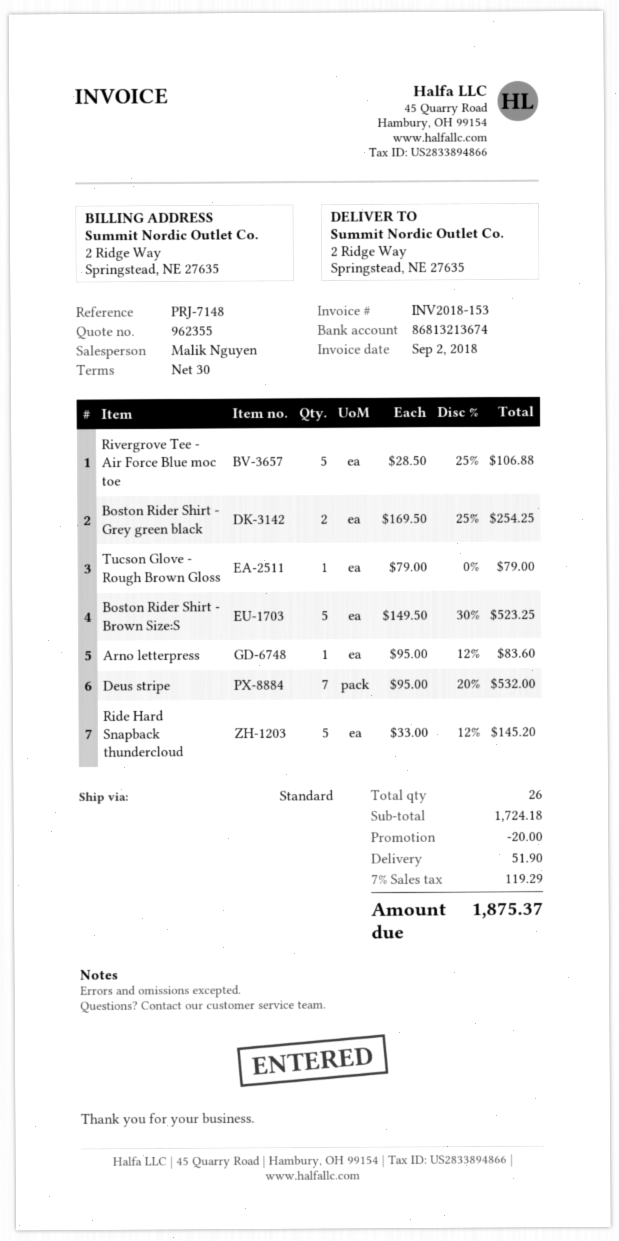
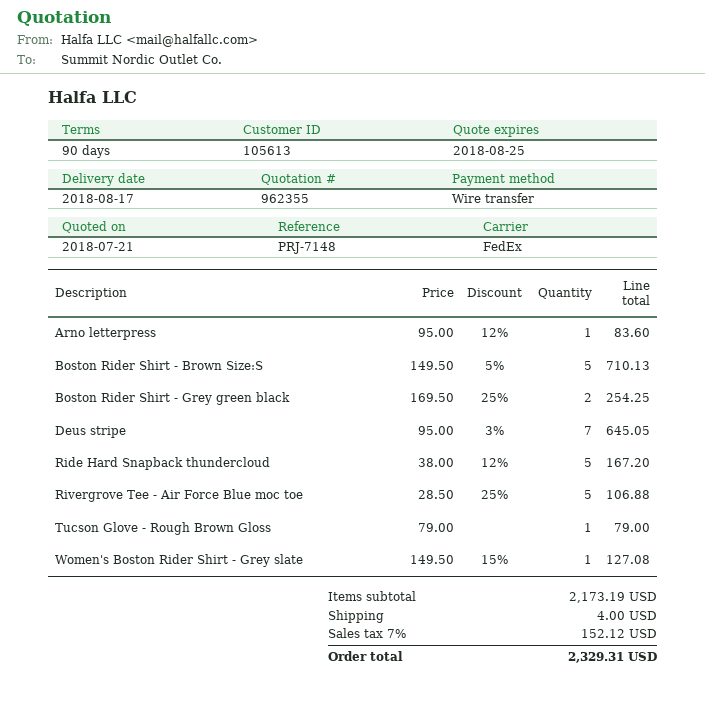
payment terms: 30 days -> 90 days
shipping method: standard -> FedEx
Boston Rider Shirt - Brown Size:S: 5 x 149.50 - 30% = 523.25 -> 5 x 149.50 - 5% = 710.13
Deus stripe: 7 x 95.00 - 20% = 532.00 -> 7 x 95.00 - 3% = 645.05
Ride Hard Snapback thundercloud: 5 x 33.00 - 12% = 145.20 -> 5 x 38.00 - 12% = 167.20
Women's Boston Rider Shirt - Grey slate: none -> 1 x 149.50 - 15% = 127.08
subtotal: 1724.18 -> 2173.19
discount: 20.00 -> none
shipping: 51.90 -> 4.00
tax: 7% = 119.29 -> 7% = 152.12
total: 1875.37 -> 2329.31

